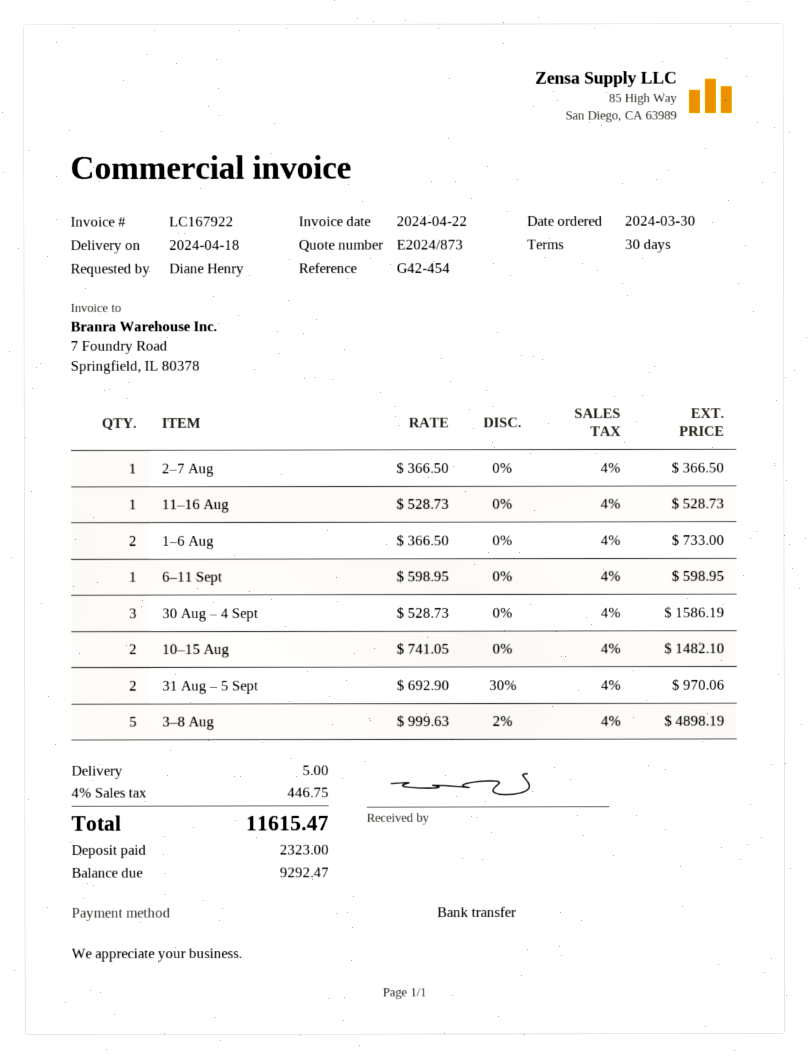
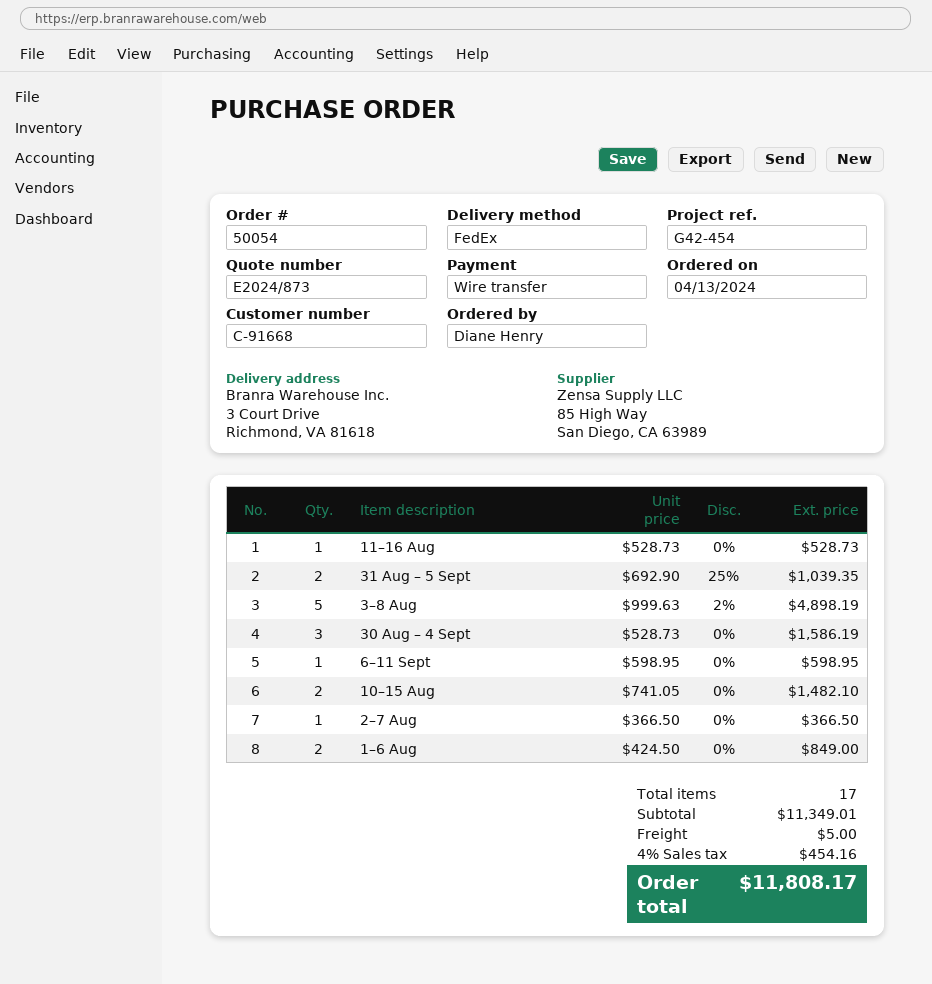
order date: 2024-03-30 -> 2024-04-13
1–6 Aug: 2 x 366.50 = 733.00 -> 2 x 424.50 = 849.00
31 Aug – 5 Sept: 2 x 692.90 - 30% = 970.06 -> 2 x 692.90 - 25% = 1039.35
tax: 4% = 446.75 -> 4% = 454.16
total: 11615.47 -> 11808.17

